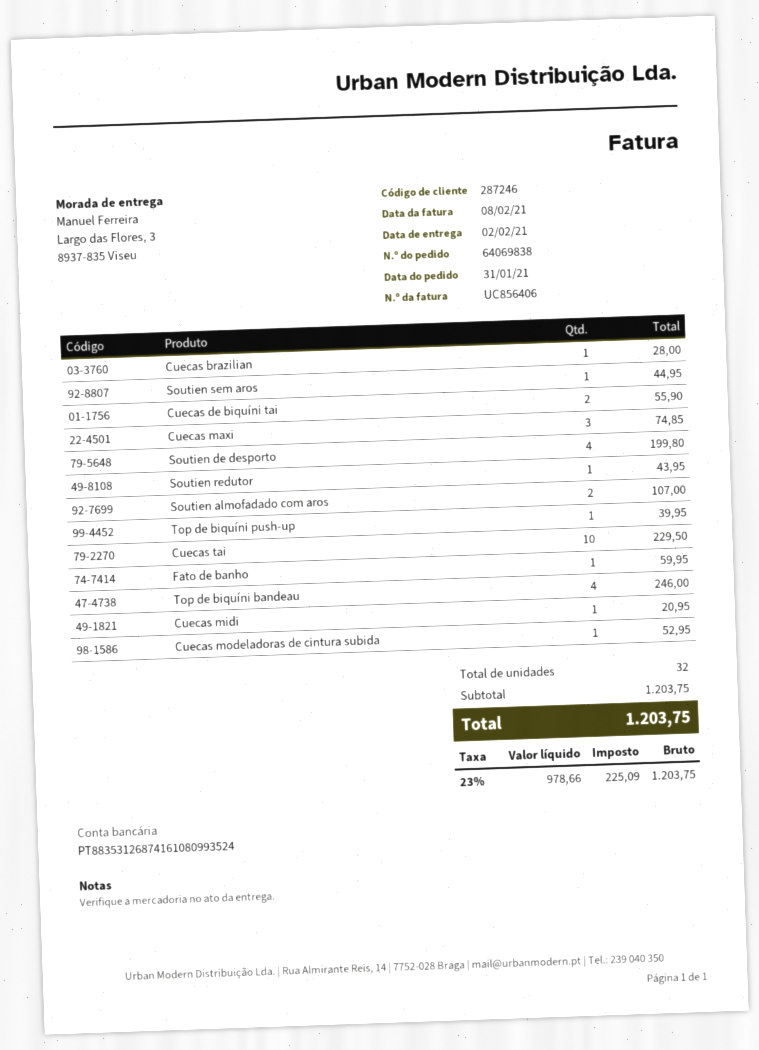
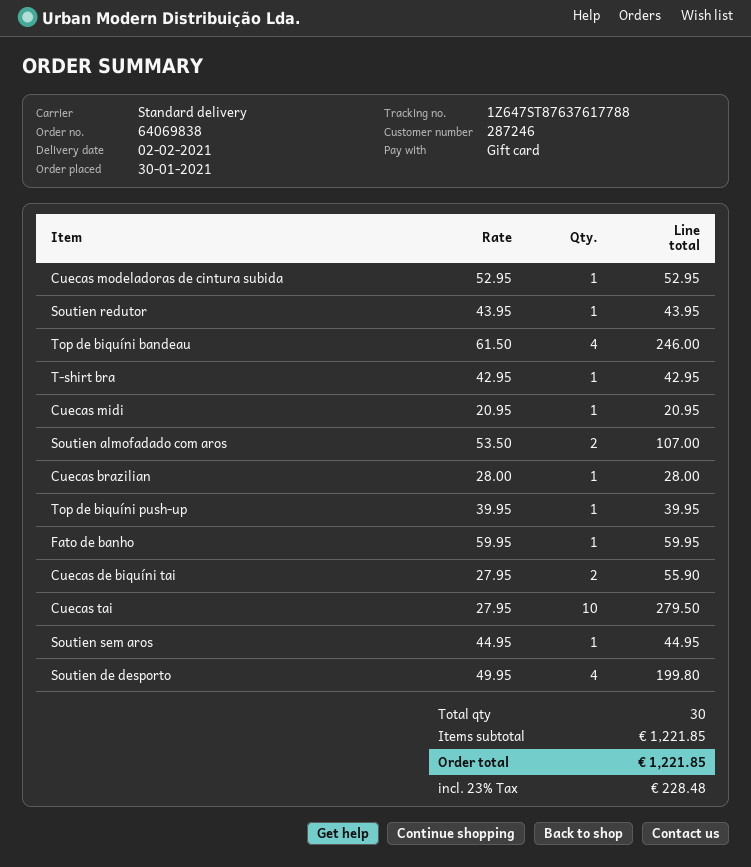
order date: 2021-01-31 -> 2021-01-30
Cuecas maxi: 3 for 74.85 -> none
Cuecas tai: 10 for 229.50 -> 10 for 279.50
T-shirt bra: none -> 1 for 42.95
total quantity: 32 -> 30
subtotal: 1203.75 -> 1221.85
tax: 23% = 225.09 -> 23% = 228.48
total: 1203.75 -> 1221.85

